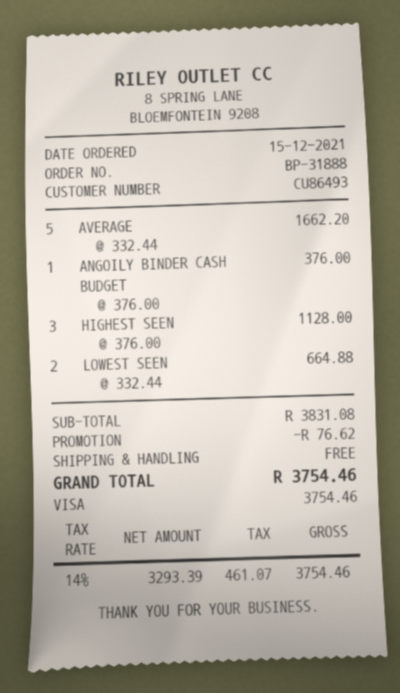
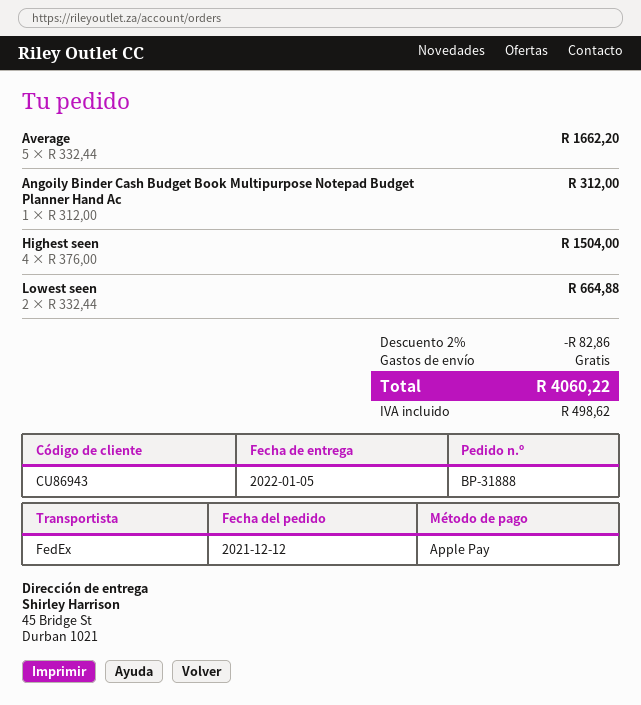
order date: 2021-12-15 -> 2021-12-12
customer number: CU86493 -> CU86943
payment method: Visa -> Apple Pay
ANGOILY BINDER CASH BUDGET: 1 x 376.00 = 376.00 -> 1 x 312.00 = 312.00
HIGHEST SEEN: 3 x 376.00 = 1128.00 -> 4 x 376.00 = 1504.00
discount: 76.62 -> 82.86
tax: 461.07 -> 498.62
total: 3754.46 -> 4060.22

